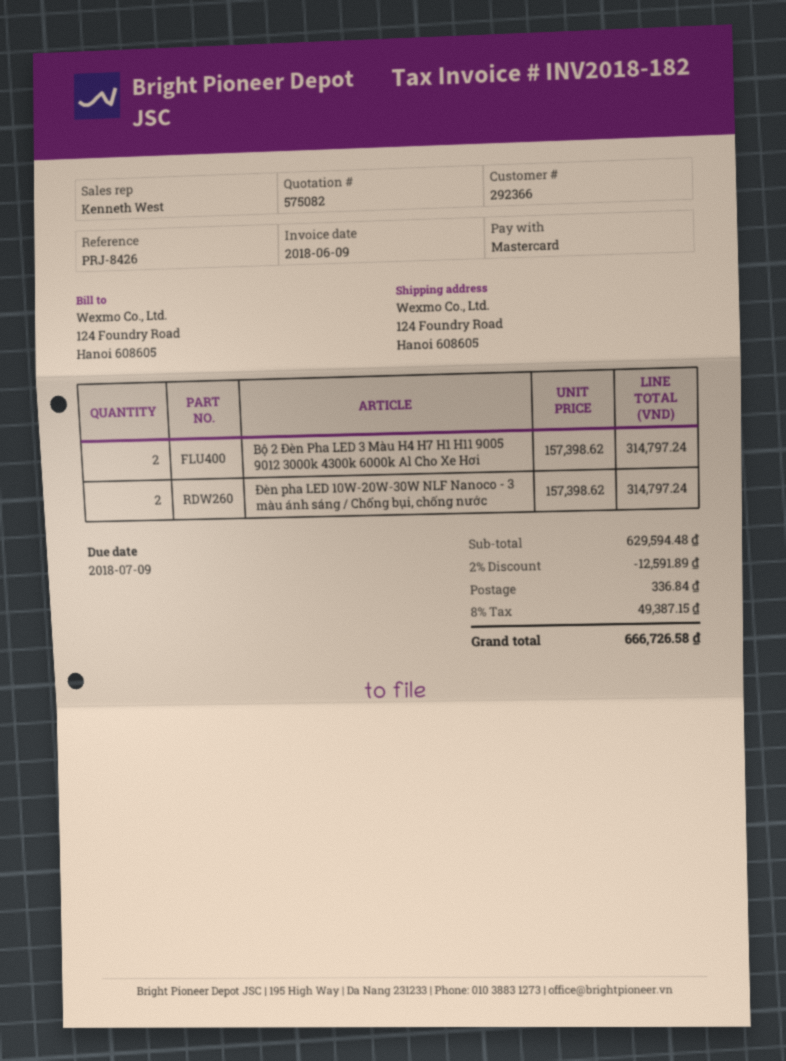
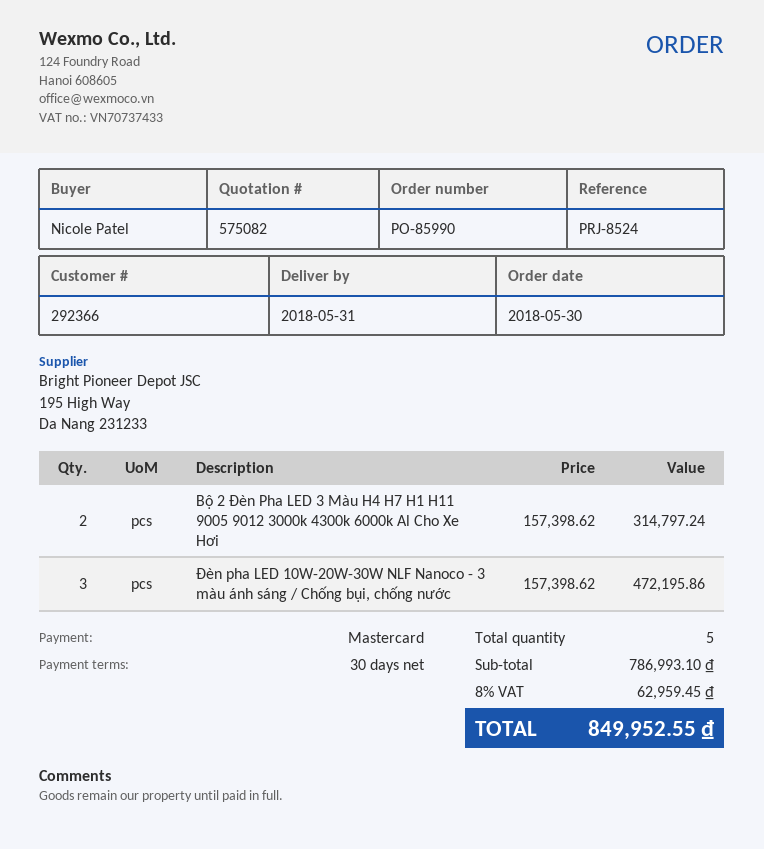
reference: PRJ-8426 -> PRJ-8524
Đèn pha LED 10W-20W-30W NLF Nanoco - 3 màu ánh sáng / Chống bụi, chống nước: 2 x 157398.62 = 314797.24 -> 3 x 157398.62 = 472195.86
subtotal: 629594.48 -> 786993.10
discount: 2% = 12591.89 -> none
shipping: 336.84 -> none
tax: 8% = 49387.15 -> 8% = 62959.45
total: 666726.58 -> 849952.55

